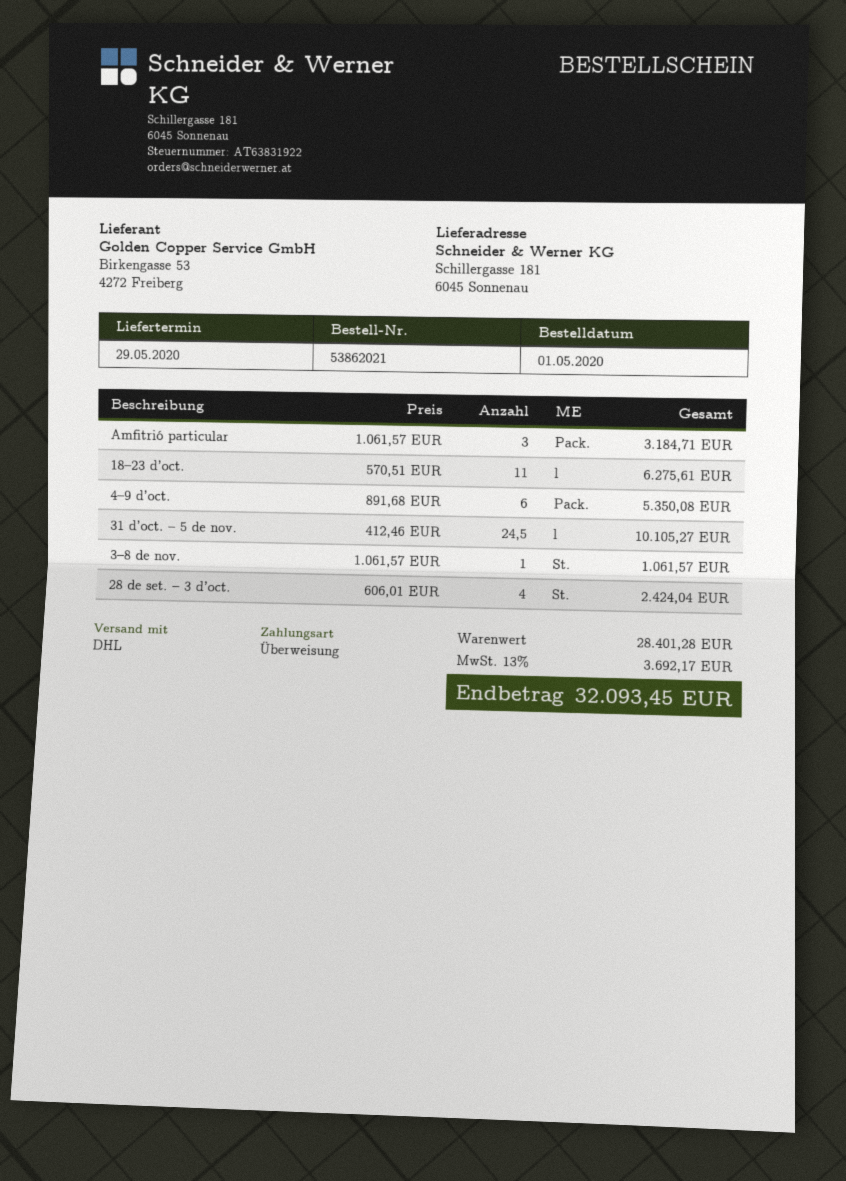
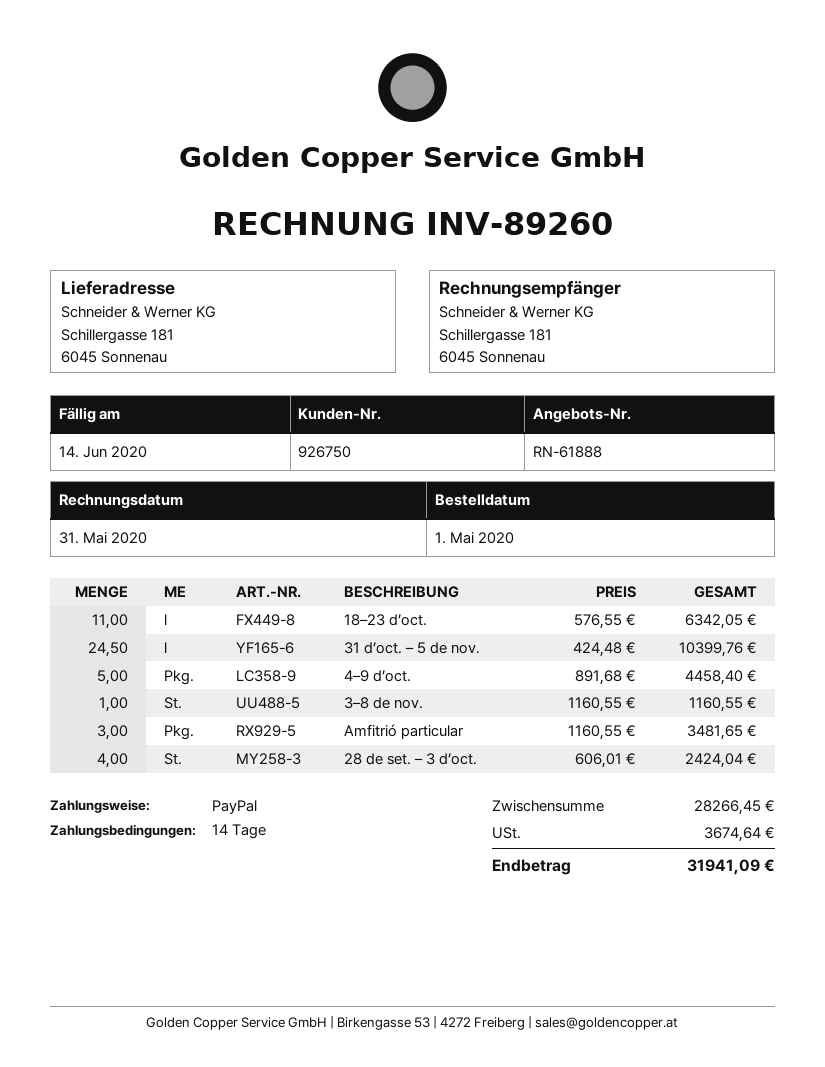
payment method: bank transfer -> PayPal
Amfitrió particular: 3 x 1061.57 = 3184.71 -> 3 x 1160.55 = 3481.65
18–23 d’oct.: 11 x 570.51 = 6275.61 -> 11 x 576.55 = 6342.05
4–9 d’oct.: 6 x 891.68 = 5350.08 -> 5 x 891.68 = 4458.40
31 d’oct. – 5 de nov.: 24.5 x 412.46 = 10105.27 -> 24.5 x 424.48 = 10399.76
3–8 de nov.: 1 x 1061.57 = 1061.57 -> 1 x 1160.55 = 1160.55
subtotal: 28401.28 -> 28266.45
tax: 3692.17 -> 3674.64
total: 32093.45 -> 31941.09

